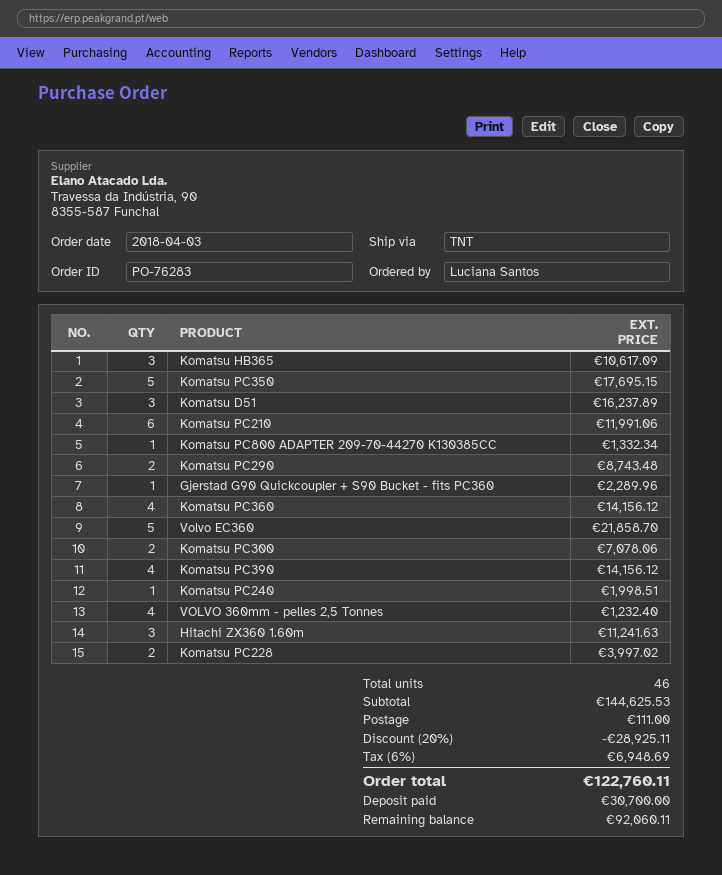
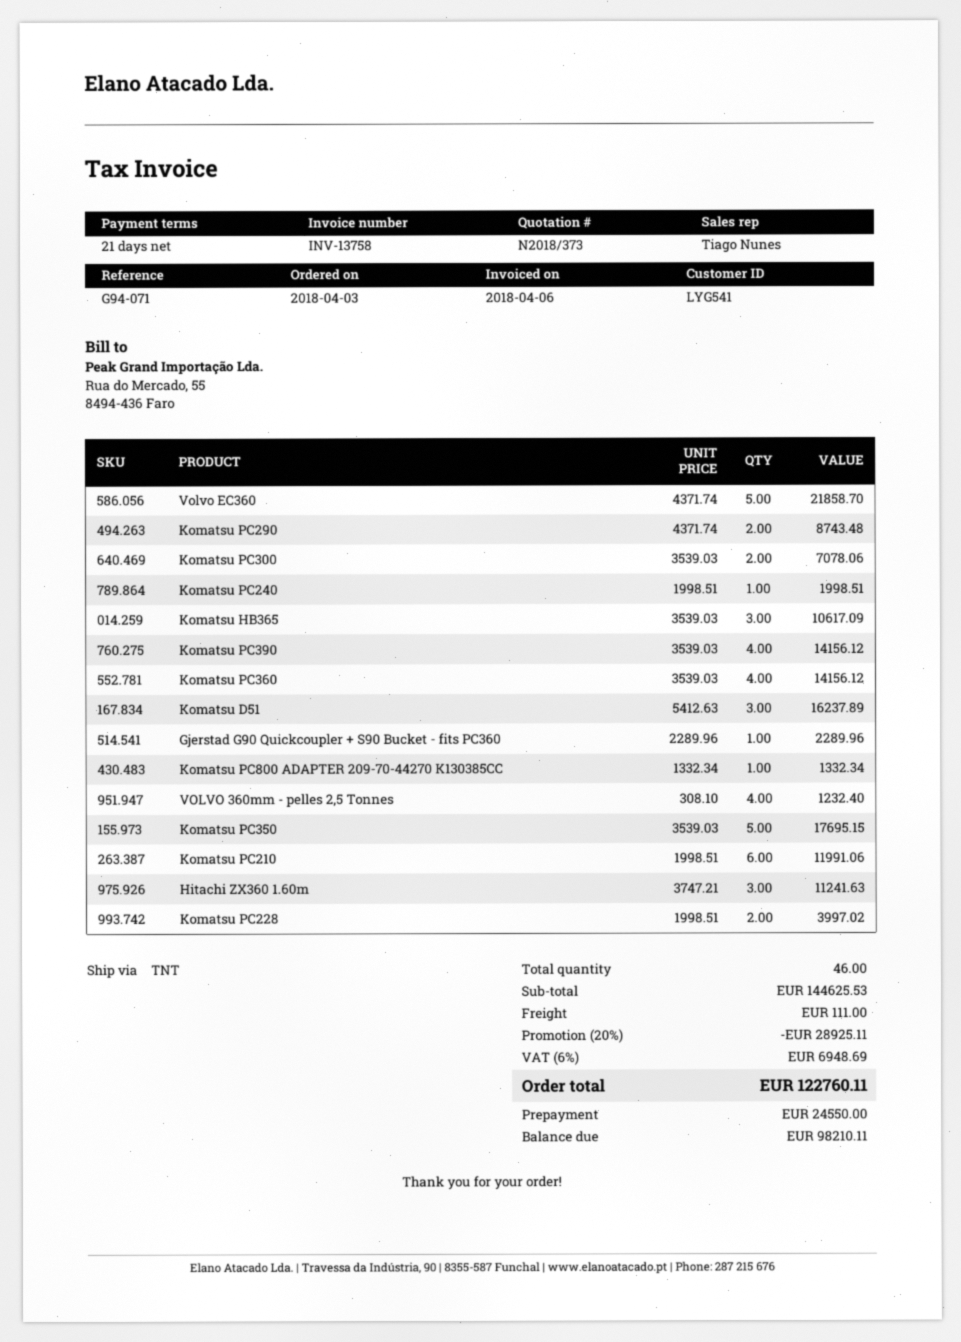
deposit: 30700.00 -> 24550.00
balance: 92060.11 -> 98210.11

